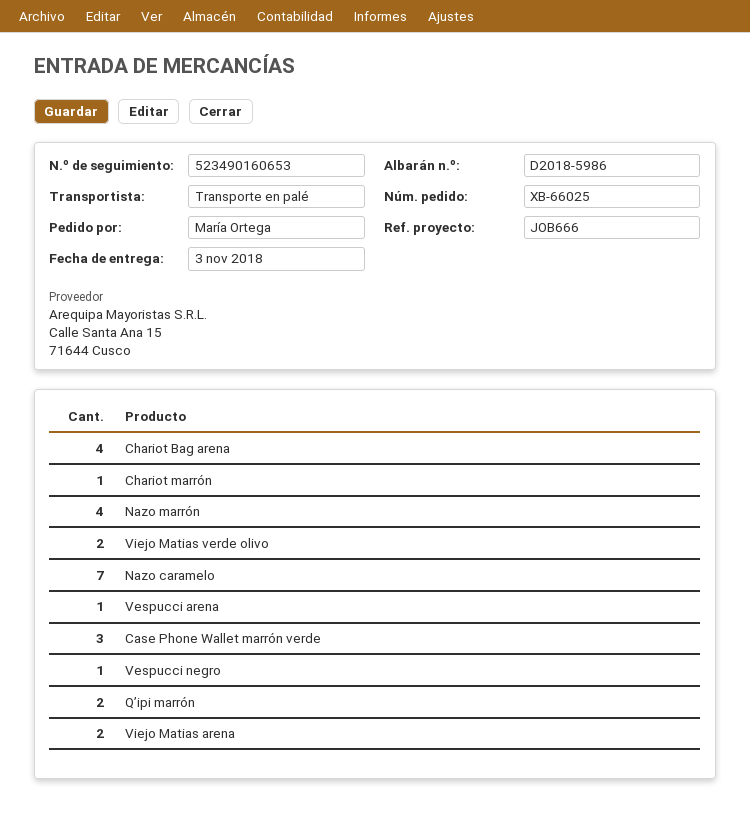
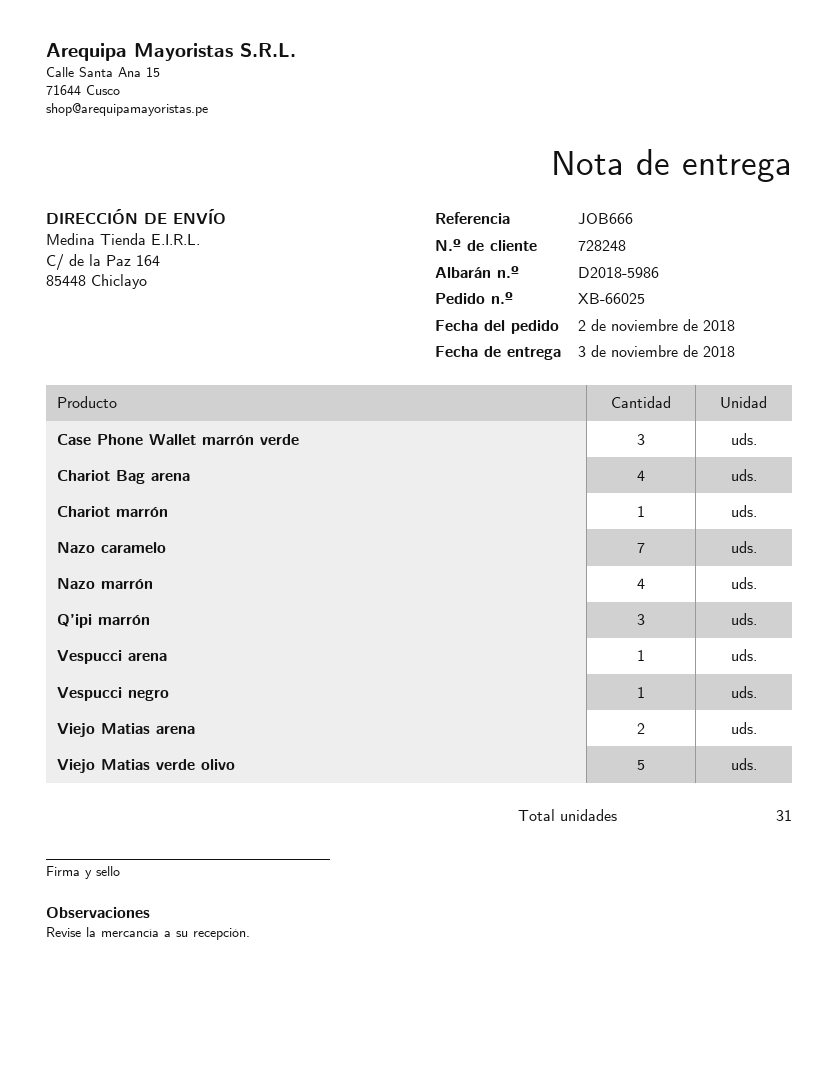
Viejo Matias verde olivo: 2 -> 5
Q’ipi marrón: 2 -> 3

